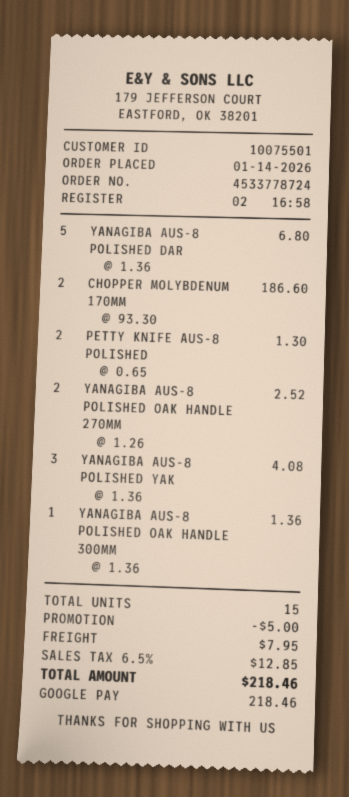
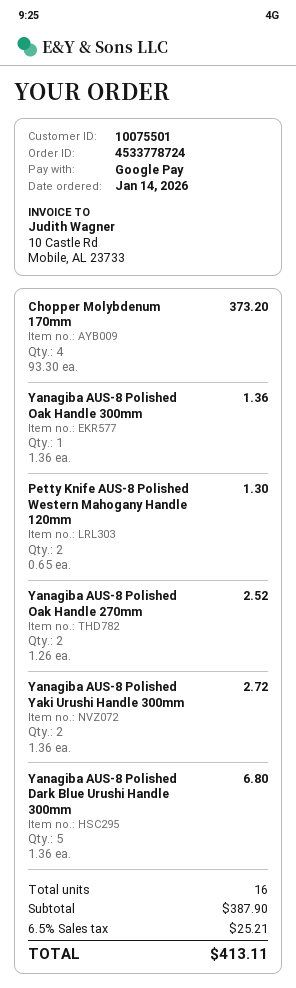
CHOPPER MOLYBDENUM 170MM: 2 x 93.30 = 186.60 -> 4 x 93.30 = 373.20
YANAGIBA AUS-8 POLISHED YAK: 3 x 1.36 = 4.08 -> 2 x 1.36 = 2.72
total quantity: 15 -> 16
discount: 5.00 -> none
shipping: 7.95 -> none
tax: 6.5% = 12.85 -> 6.5% = 25.21
total: 218.46 -> 413.11

